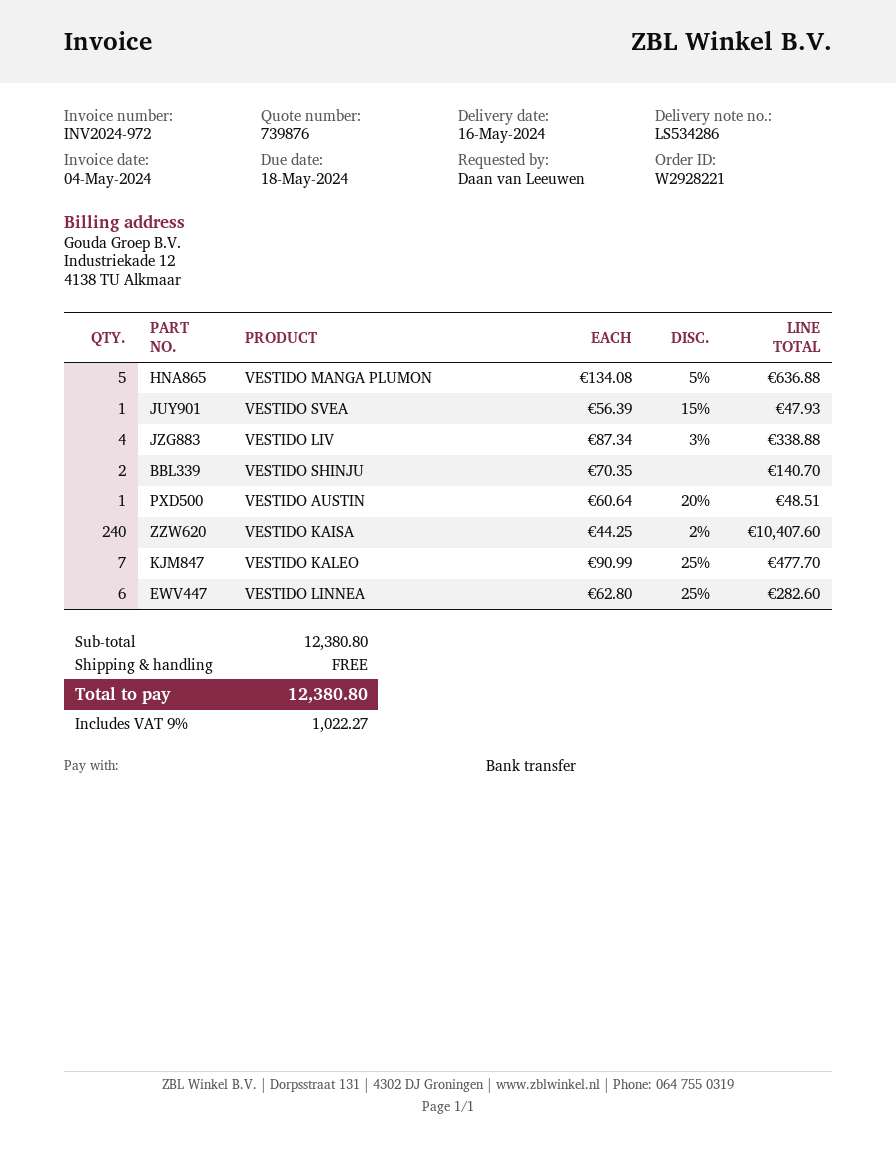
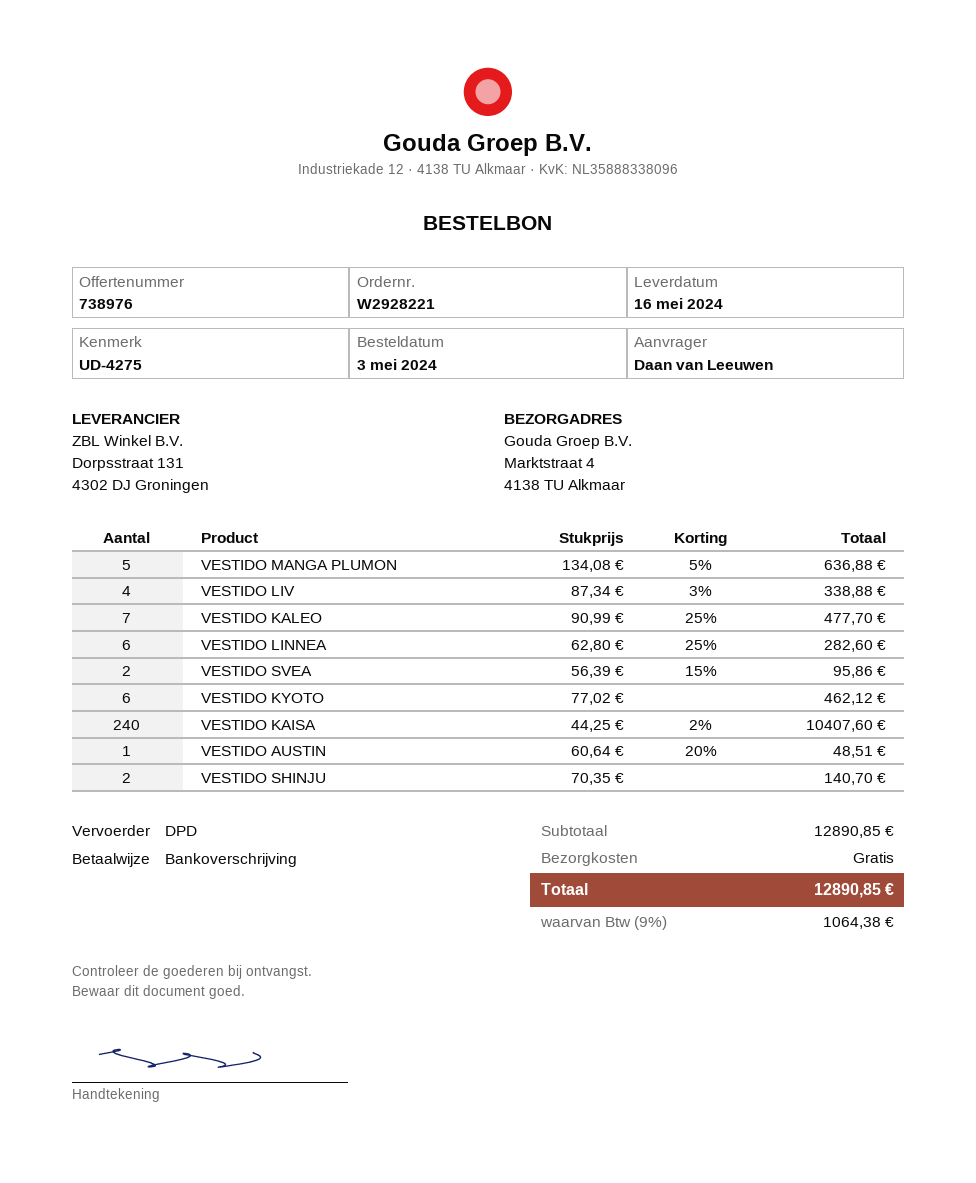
quote number: 739876 -> 738976
VESTIDO SVEA: 1 x 56.39 - 15% = 47.93 -> 2 x 56.39 - 15% = 95.86
VESTIDO KYOTO: none -> 6 x 77.02 = 462.12
subtotal: 12380.80 -> 12890.85
tax: 9% = 1022.27 -> 9% = 1064.38
total: 12380.80 -> 12890.85

